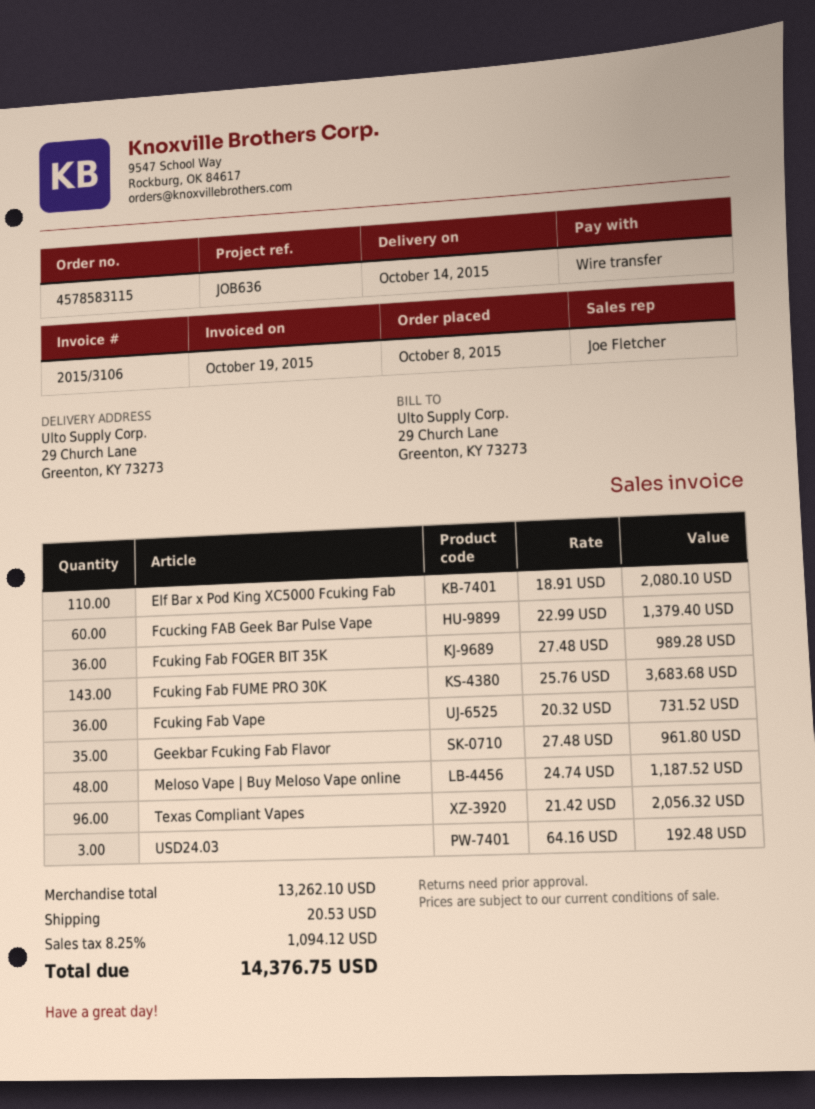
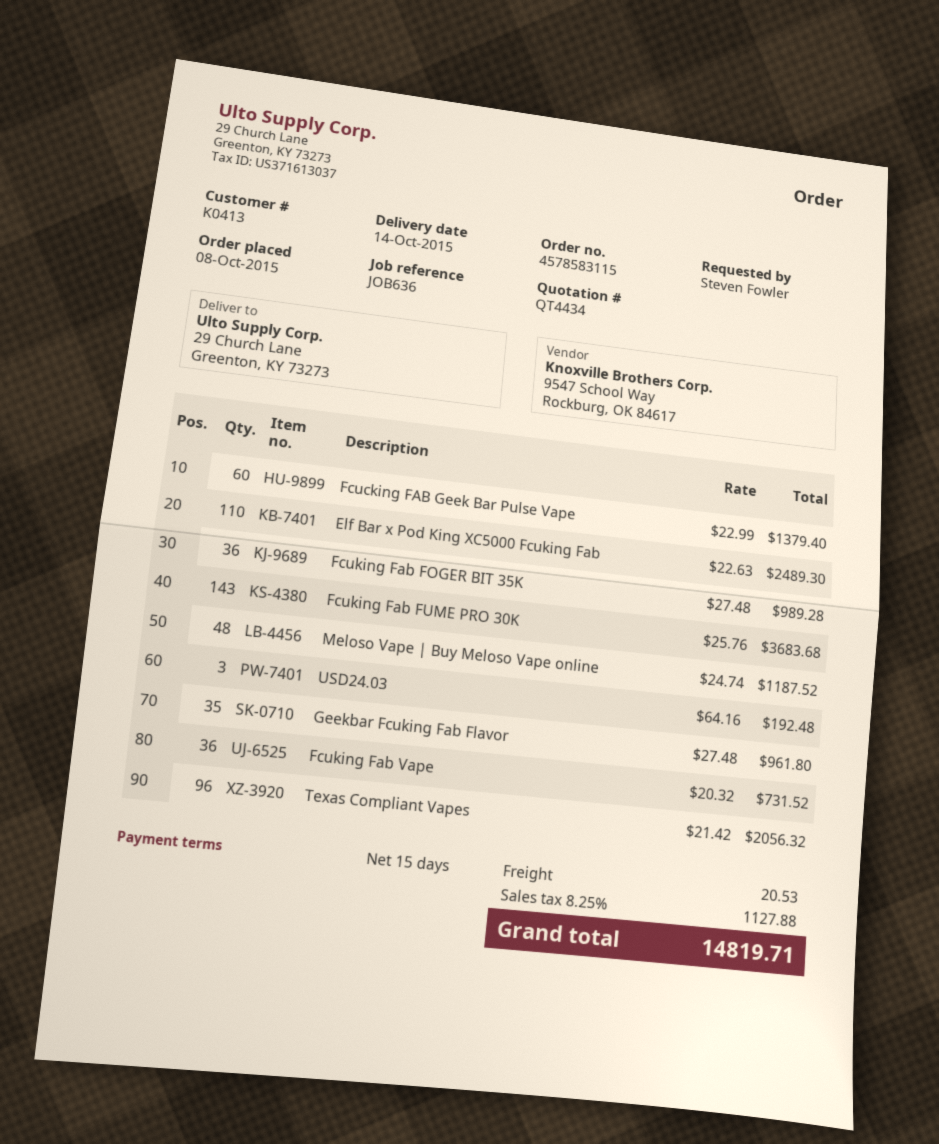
Elf Bar x Pod King XC5000 Fcuking Fab: 110 x 18.91 = 2080.10 -> 110 x 22.63 = 2489.30
tax: 8.25% = 1094.12 -> 8.25% = 1127.88
total: 14376.75 -> 14819.71

